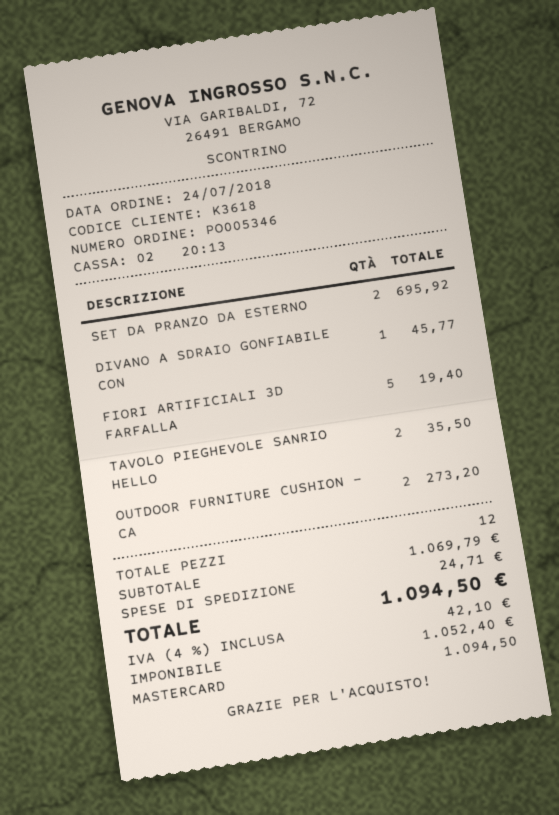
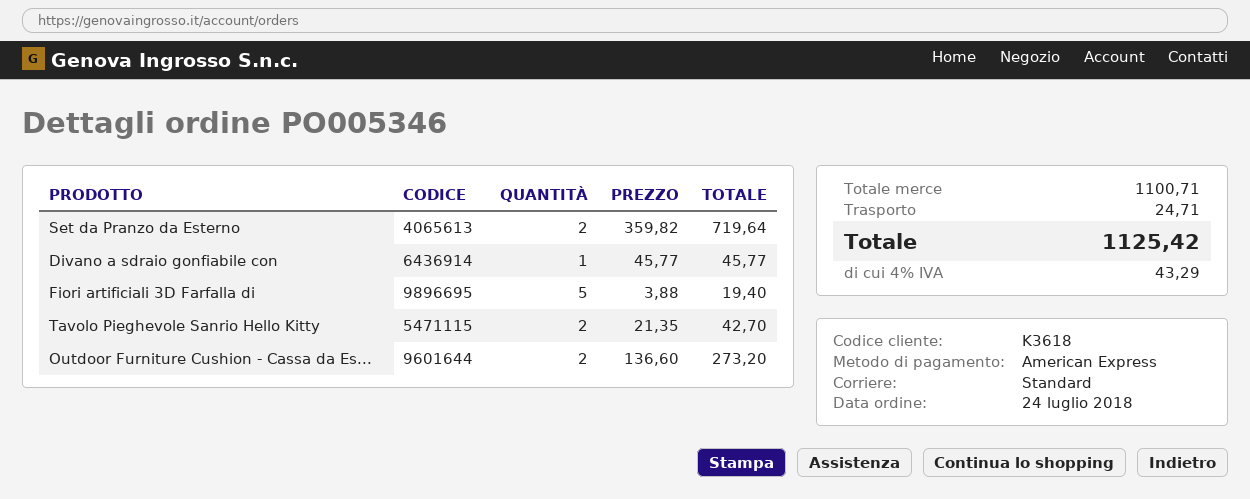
payment method: Mastercard -> American Express
SET DA PRANZO DA ESTERNO: 2 for 695.92 -> 2 for 719.64
TAVOLO PIEGHEVOLE SANRIO HELLO: 2 for 35.50 -> 2 for 42.70
subtotal: 1069.79 -> 1100.71
tax: 4% = 42.10 -> 4% = 43.29
total: 1094.50 -> 1125.42

